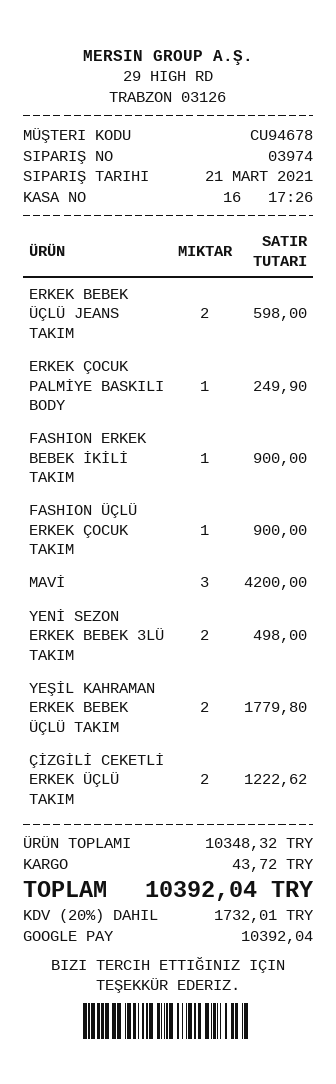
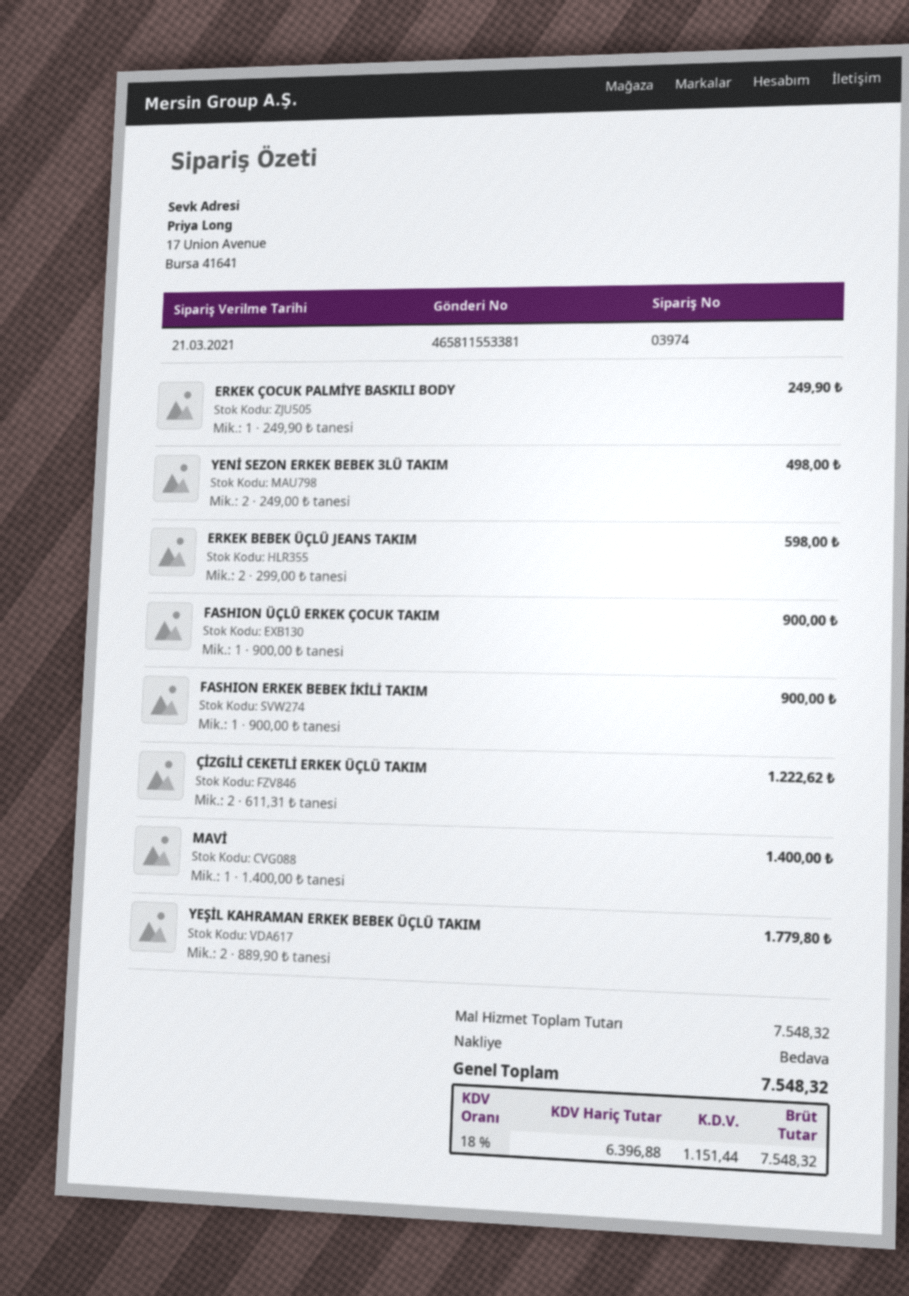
MAVİ: 3 for 4200.00 -> 1 for 1400.00
subtotal: 10348.32 -> 7548.32
shipping: 43.72 -> 0.00
tax: 20% = 1732.01 -> 18% = 1151.44
total: 10392.04 -> 7548.32

